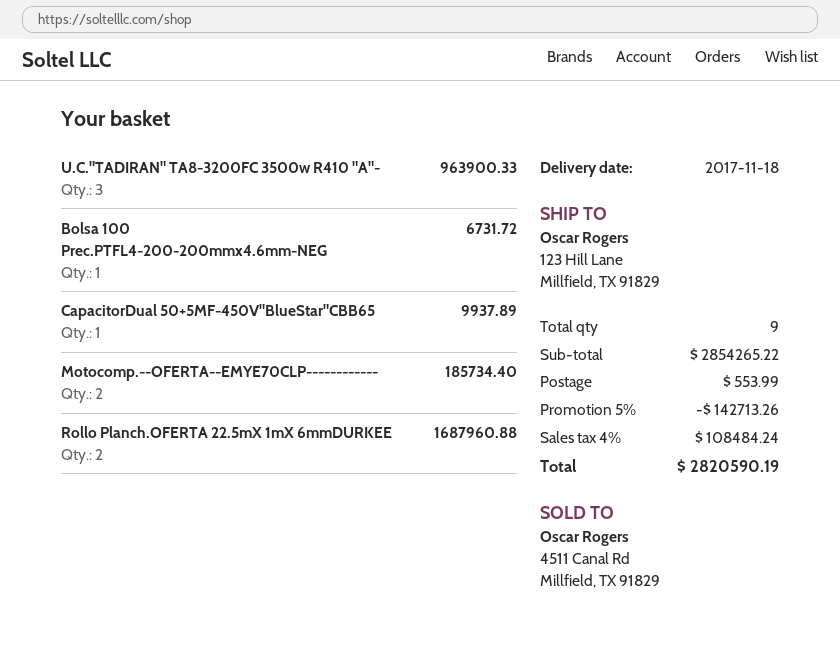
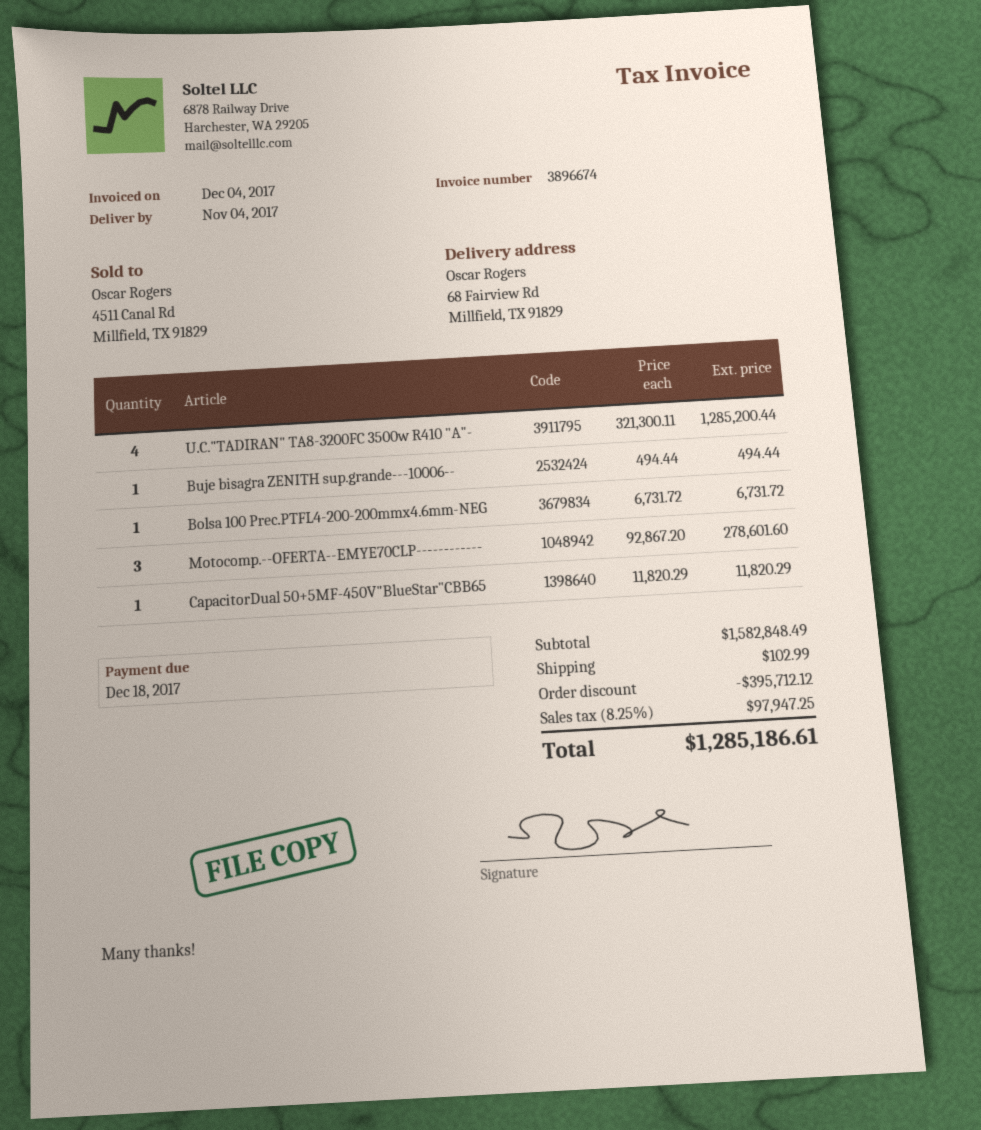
delivery date: 2017-11-18 -> 2017-11-04
ship to: 123 Hill Lane, Millfield, TX 91829 -> 68 Fairview Rd, Millfield, TX 91829
U.C."TADIRAN" TA8-3200FC 3500w R410 "A"-: 3 for 963900.33 -> 4 for 1285200.44
CapacitorDual 50+5MF-450V"BlueStar"CBB65: 1 for 9937.89 -> 1 for 11820.29
Motocomp.--OFERTA--EMYE70CLP------------: 2 for 185734.40 -> 3 for 278601.60
Rollo Planch.OFERTA 22.5mX 1mX 6mmDURKEE: 2 for 1687960.88 -> none
Buje bisagra ZENITH sup.grande---10006--: none -> 1 for 494.44
subtotal: 2854265.22 -> 1582848.49
discount: 142713.26 -> 395712.12
shipping: 553.99 -> 102.99
tax: 4% = 108484.24 -> 8.25% = 97947.25
total: 2820590.19 -> 1285186.61

